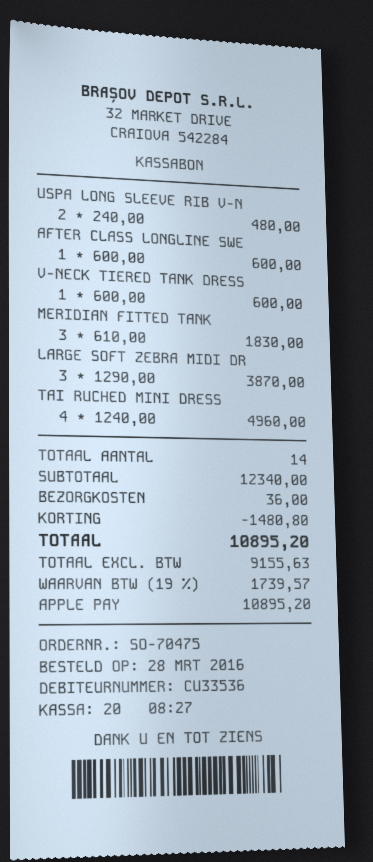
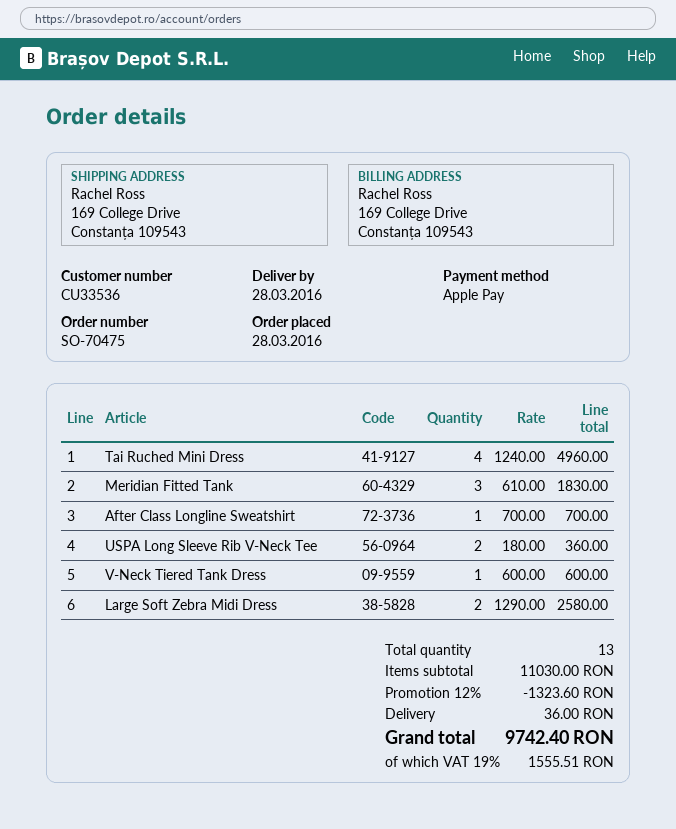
USPA LONG SLEEVE RIB V-N: 2 x 240.00 = 480.00 -> 2 x 180.00 = 360.00
AFTER CLASS LONGLINE SWE: 1 x 600.00 = 600.00 -> 1 x 700.00 = 700.00
LARGE SOFT ZEBRA MIDI DR: 3 x 1290.00 = 3870.00 -> 2 x 1290.00 = 2580.00
total quantity: 14 -> 13
subtotal: 12340.00 -> 11030.00
discount: 1480.80 -> 1323.60
tax: 19% = 1739.57 -> 19% = 1555.51
total: 10895.20 -> 9742.40

